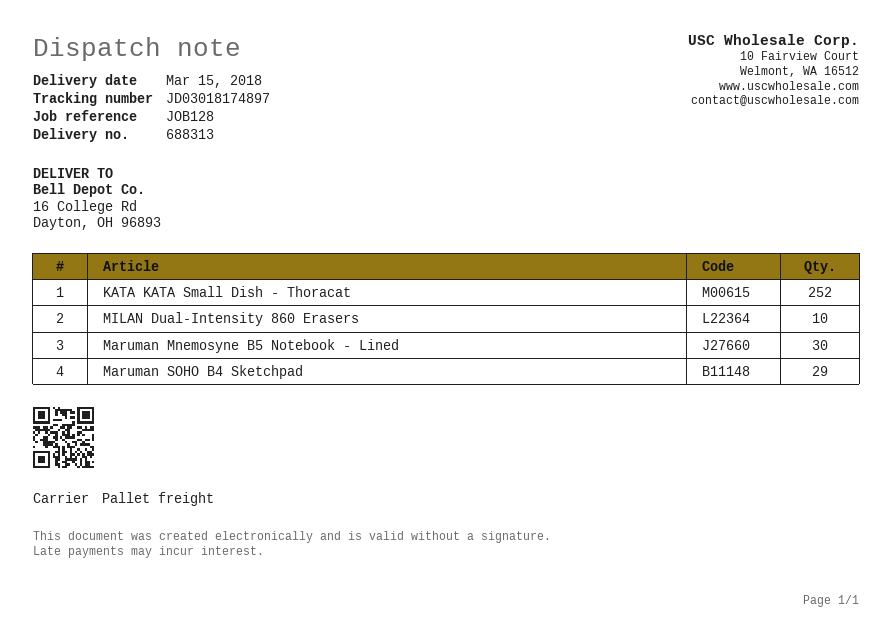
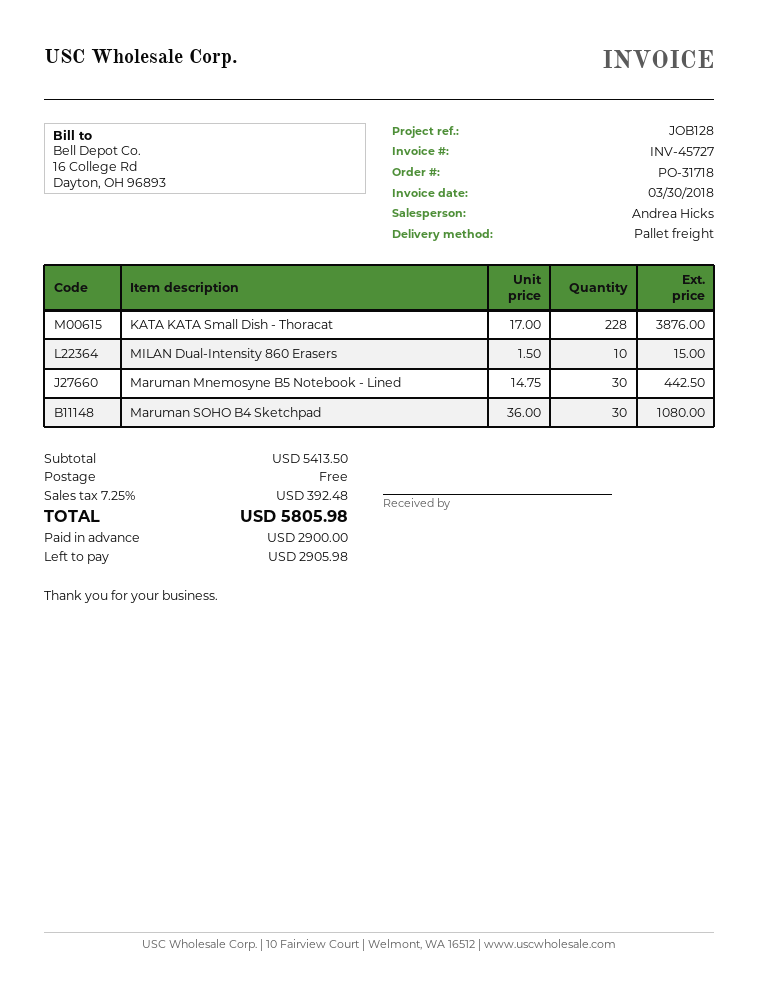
KATA KATA Small Dish - Thoracat: 252 -> 228
Maruman SOHO B4 Sketchpad: 29 -> 30

